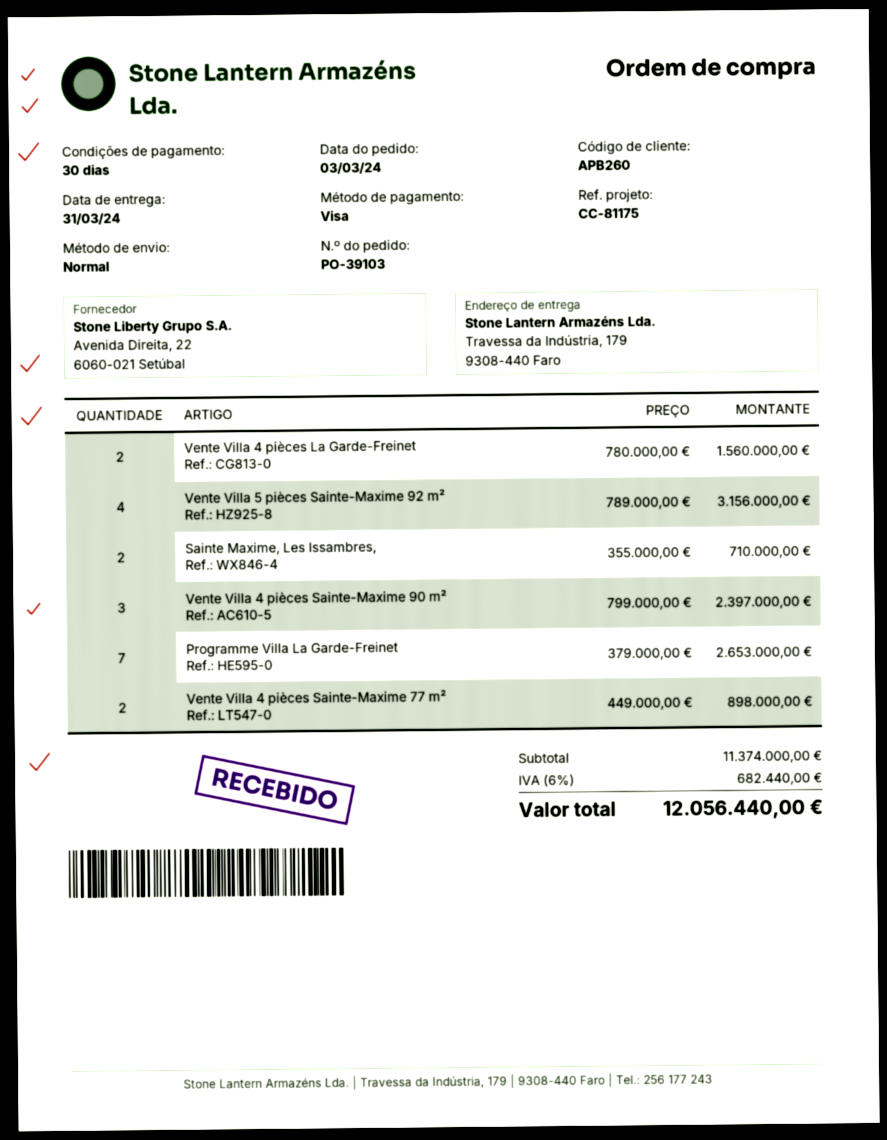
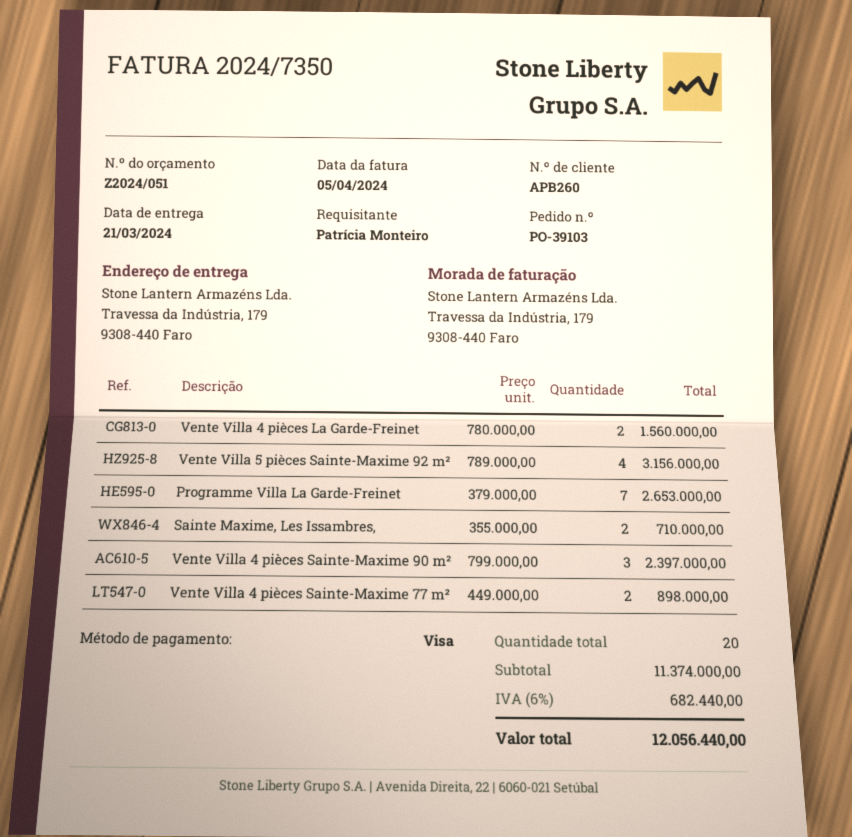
delivery date: 2024-03-31 -> 2024-03-21

